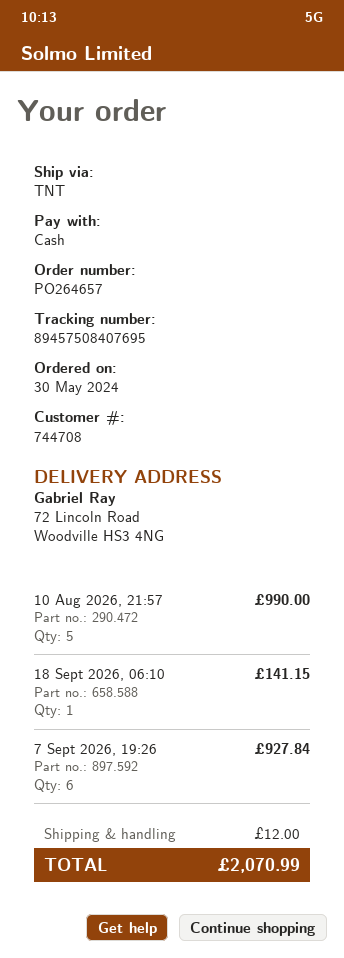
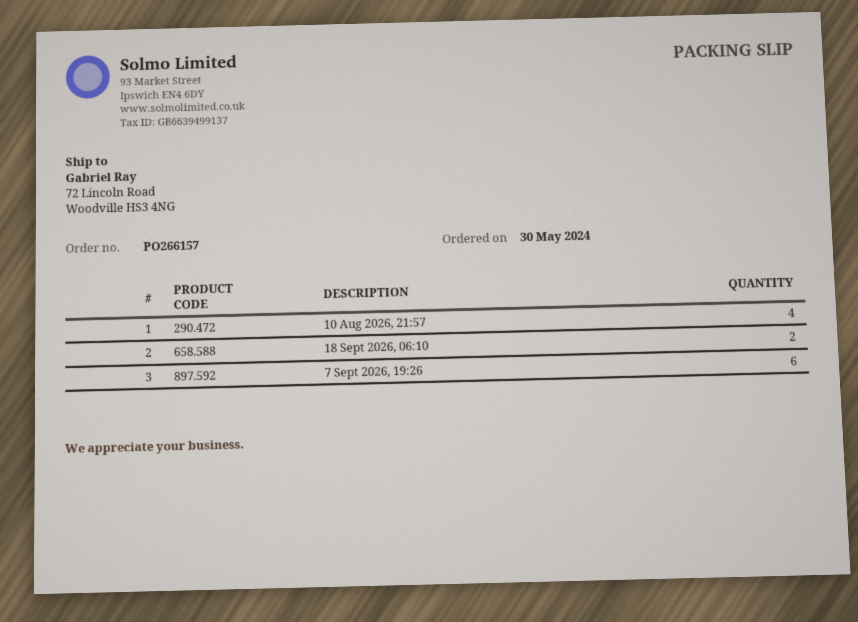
order number: PO264657 -> PO266157
10 Aug 2026, 21:57: 5 -> 4
18 Sept 2026, 06:10: 1 -> 2

